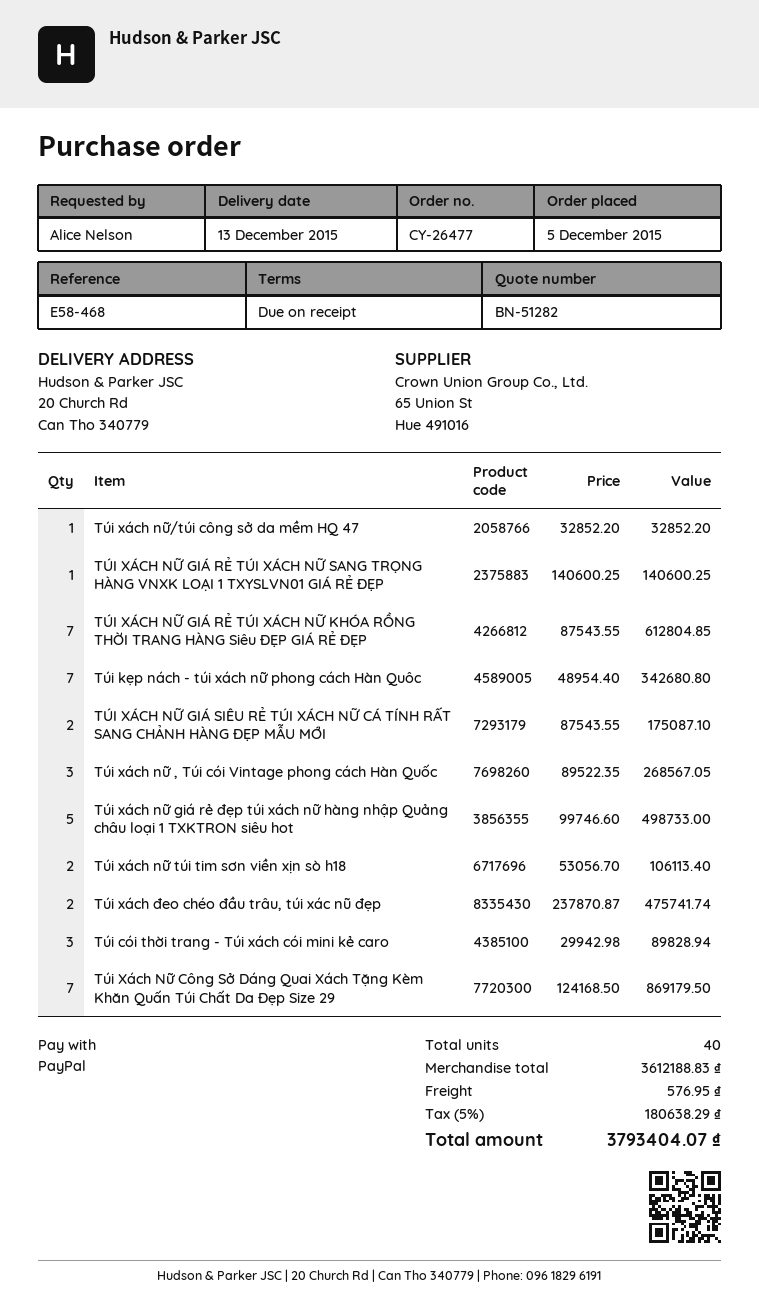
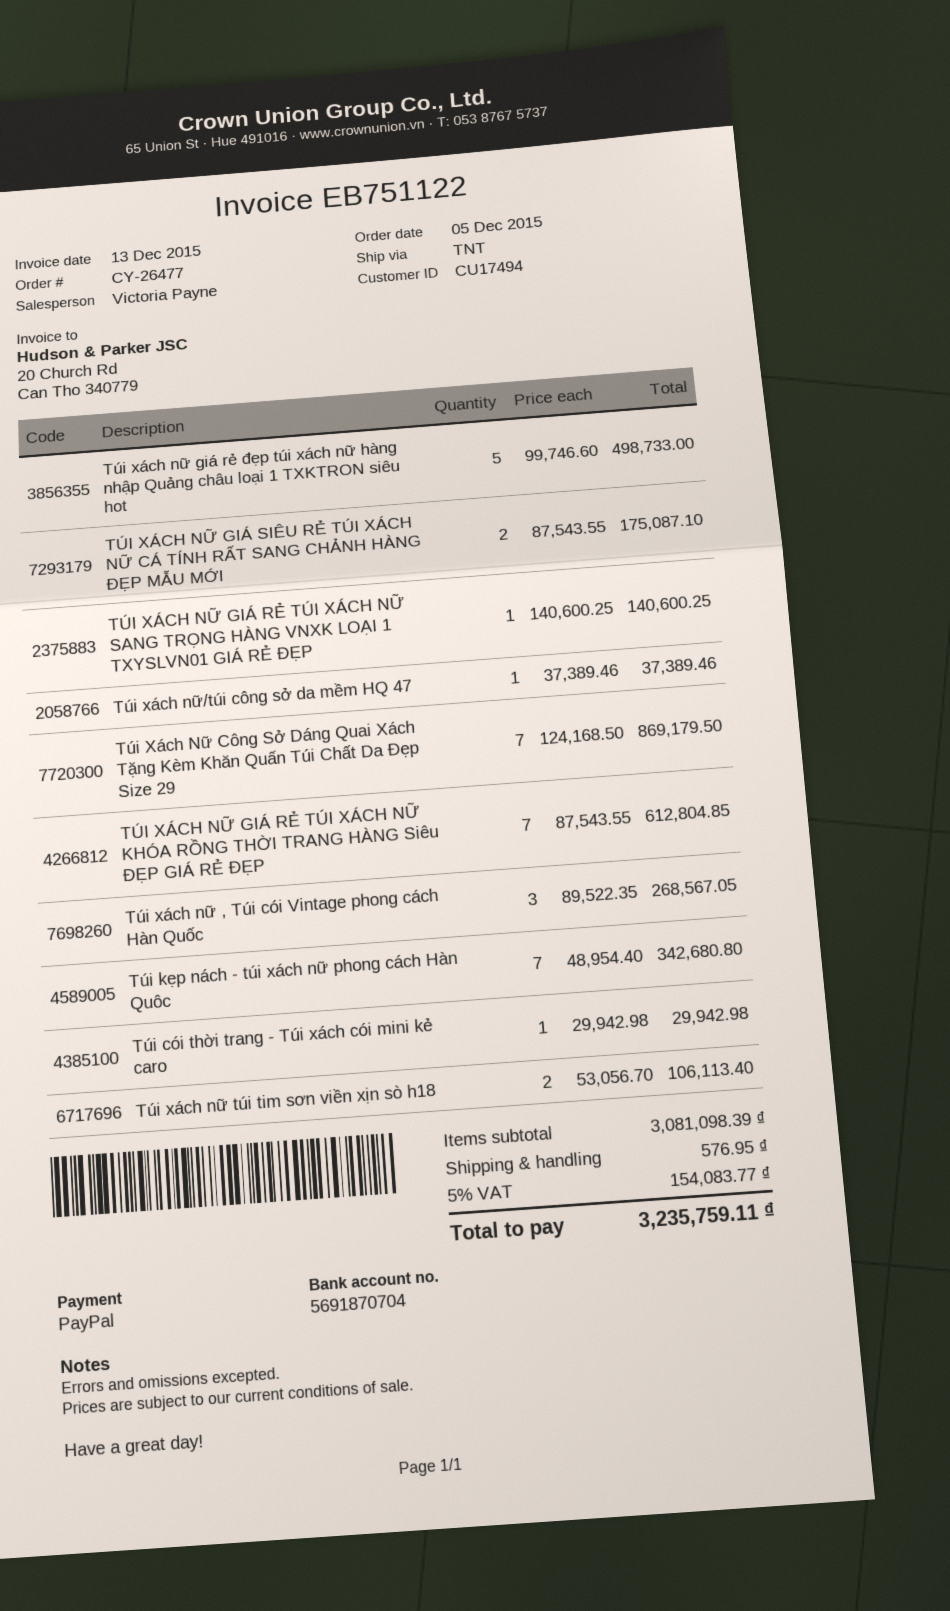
Túi xách nữ/túi công sở da mềm HQ 47: 1 x 32852.20 = 32852.20 -> 1 x 37389.46 = 37389.46
Túi xách đeo chéo đầu trâu, túi xác nũ đẹp: 2 x 237870.87 = 475741.74 -> none
Túi cói thời trang - Túi xách cói mini kẻ caro: 3 x 29942.98 = 89828.94 -> 1 x 29942.98 = 29942.98
subtotal: 3612188.83 -> 3081098.39
tax: 5% = 180638.29 -> 5% = 154083.77
total: 3793404.07 -> 3235759.11

